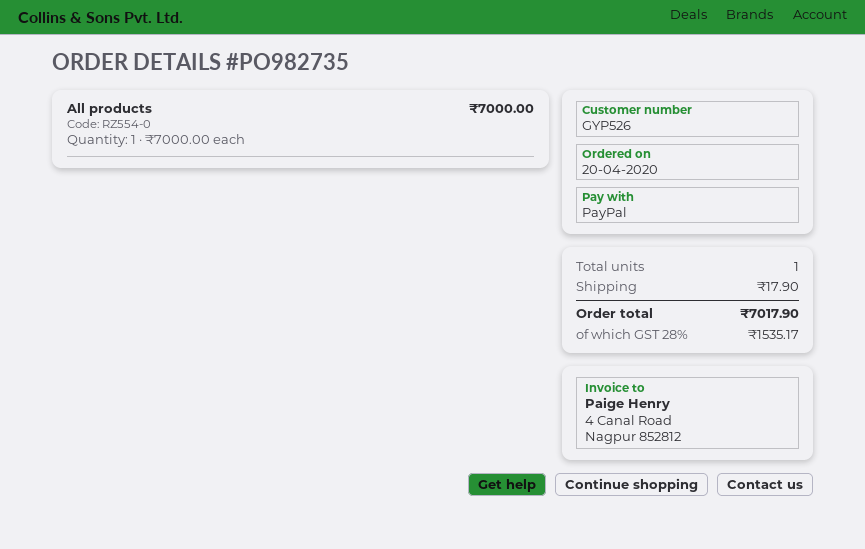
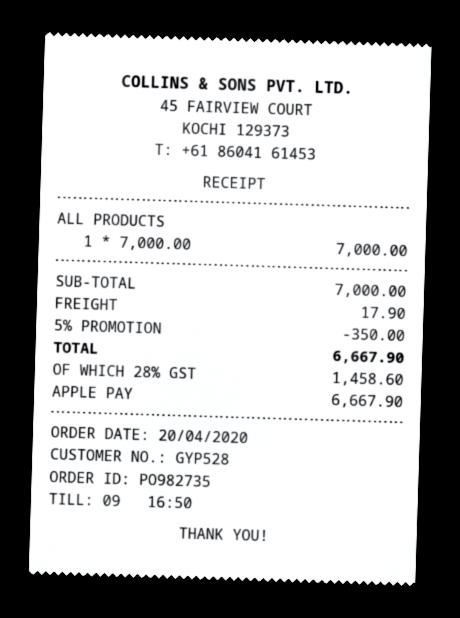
customer number: GYP526 -> GYP528
payment method: PayPal -> Apple Pay
discount: none -> 5% = 350.00
tax: 28% = 1535.17 -> 28% = 1458.60
total: 7017.90 -> 6667.90

